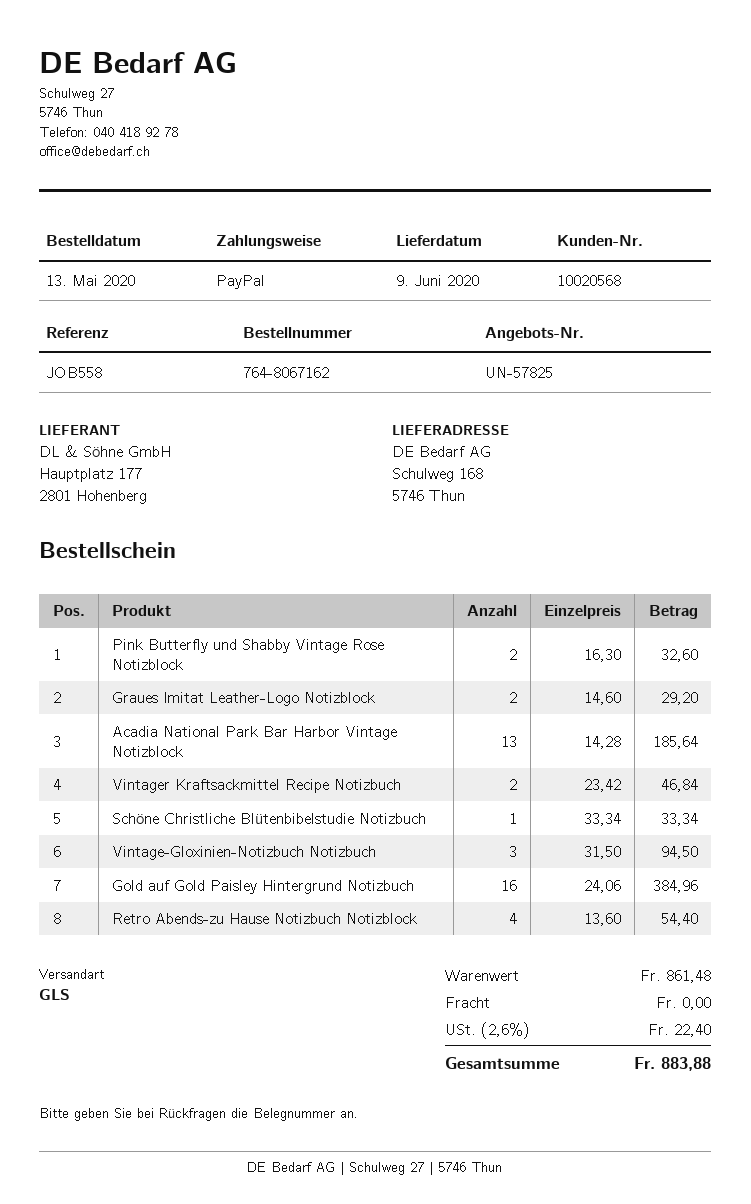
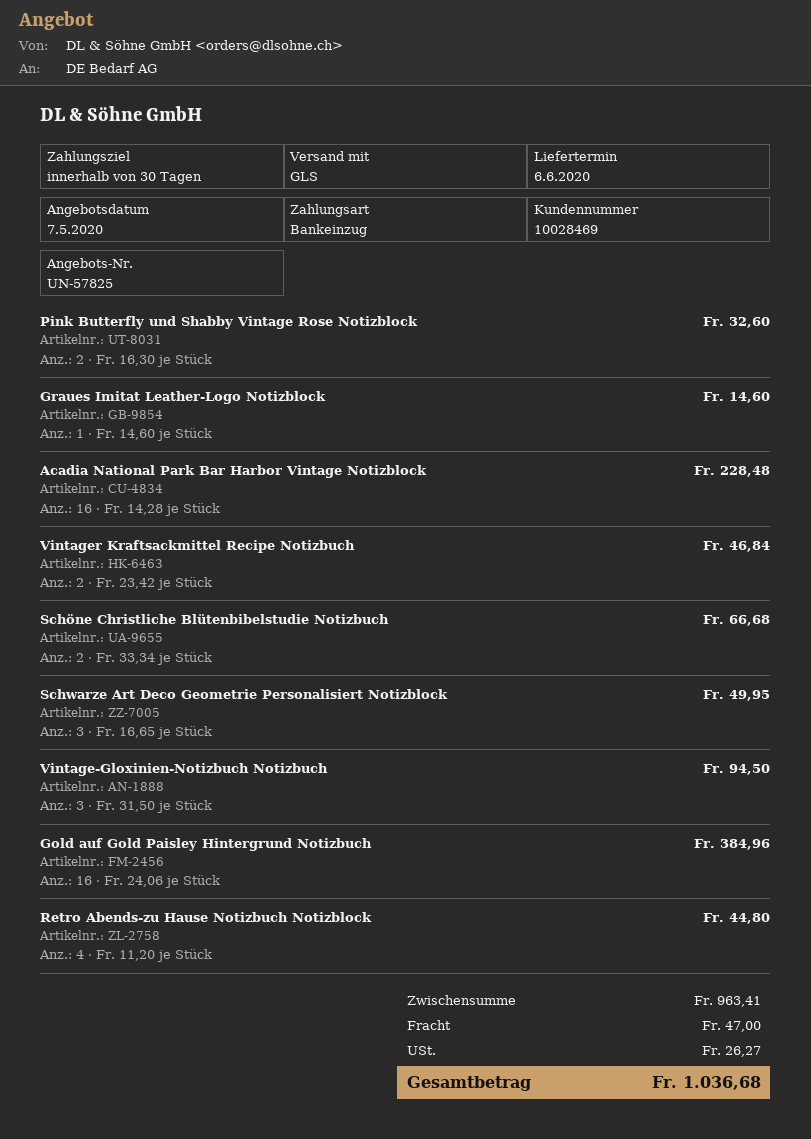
delivery date: 2020-06-09 -> 2020-06-06
customer number: 10020568 -> 10028469
payment method: PayPal -> direct debit
Graues Imitat Leather-Logo Notizblock: 2 x 14.60 = 29.20 -> 1 x 14.60 = 14.60
Acadia National Park Bar Harbor Vintage Notizblock: 13 x 14.28 = 185.64 -> 16 x 14.28 = 228.48
Schöne Christliche Blütenbibelstudie Notizbuch: 1 x 33.34 = 33.34 -> 2 x 33.34 = 66.68
Retro Abends-zu Hause Notizbuch Notizblock: 4 x 13.60 = 54.40 -> 4 x 11.20 = 44.80
Schwarze Art Deco Geometrie Personalisiert Notizblock: none -> 3 x 16.65 = 49.95
subtotal: 861.48 -> 963.41
shipping: 0.00 -> 47.00
tax: 22.40 -> 26.27
total: 883.88 -> 1036.68

